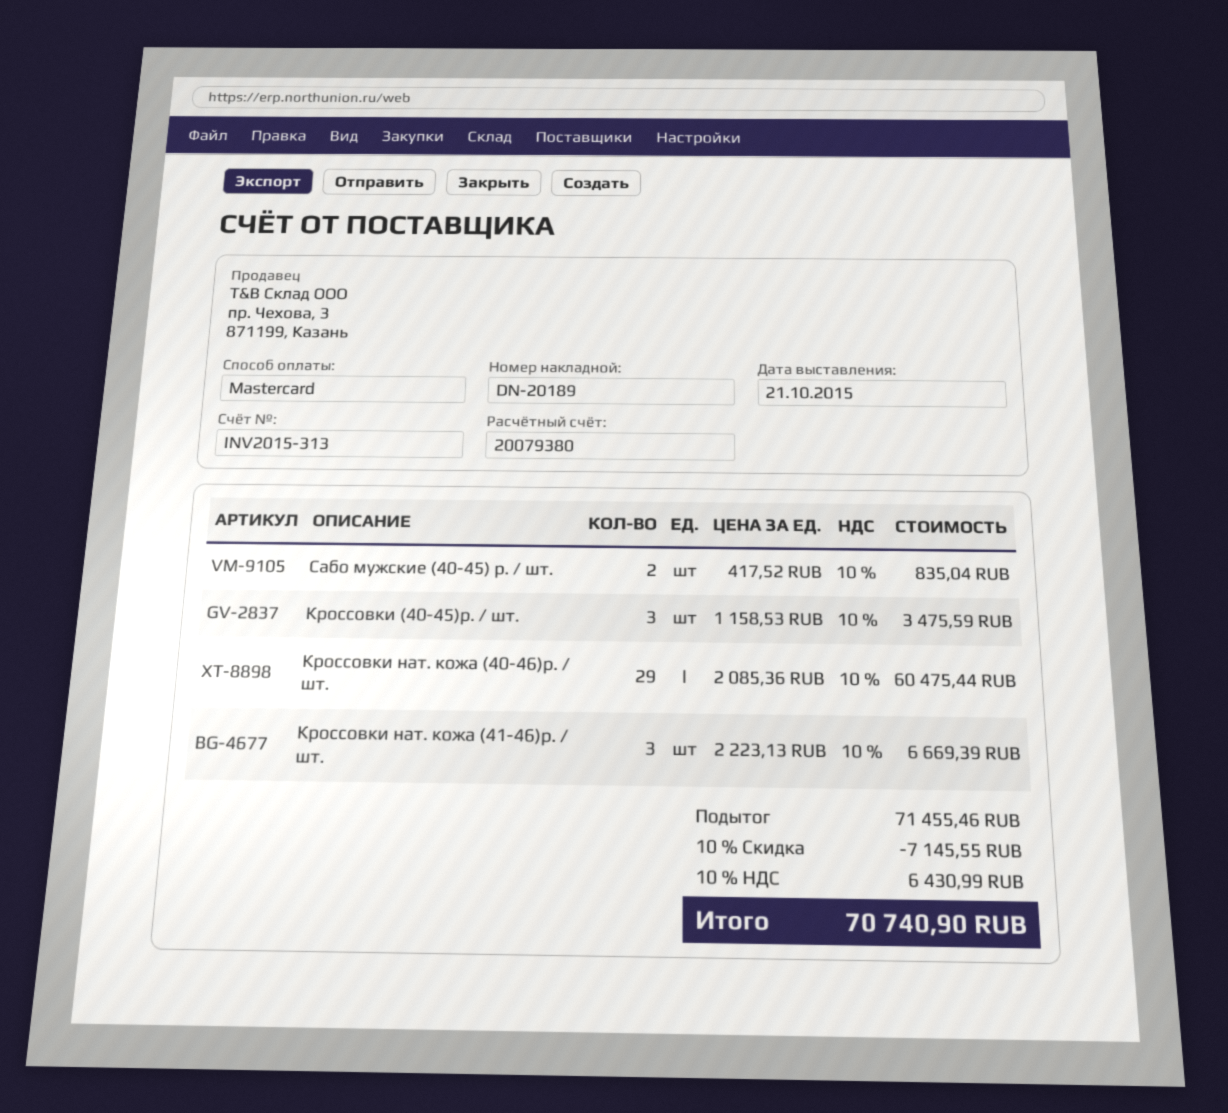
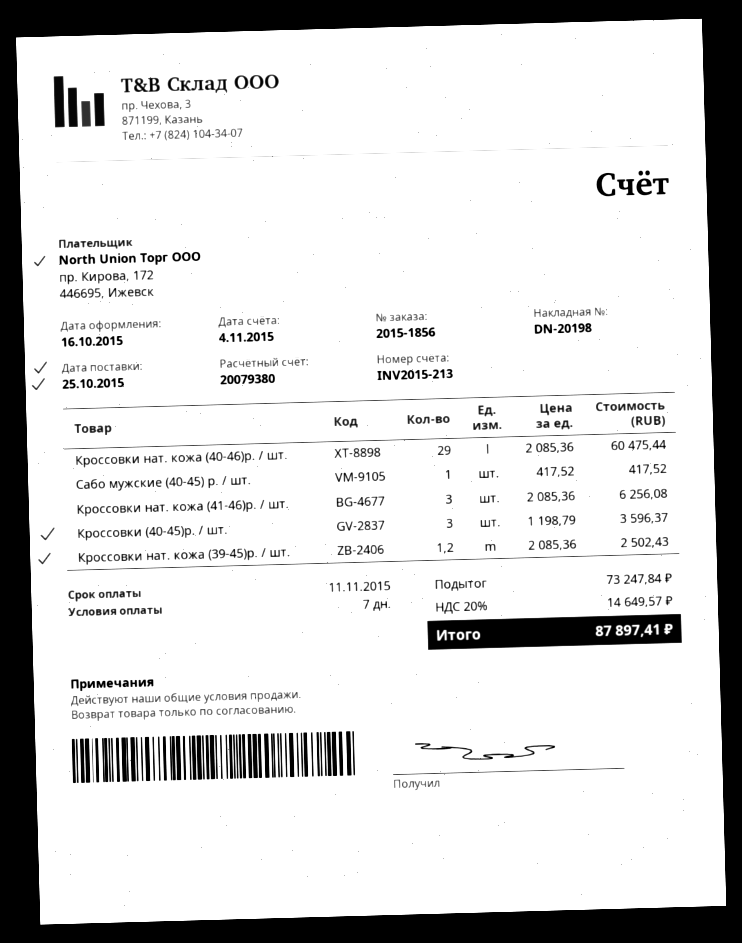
delivery note number: DN-20189 -> DN-20198
invoice number: INV2015-313 -> INV2015-213
invoice date: 2015-10-21 -> 2015-11-04
Сабо мужские (40-45) р. / шт.: 2 x 417.52 = 835.04 -> 1 x 417.52 = 417.52
Кроссовки (40-45)р. / шт.: 3 x 1158.53 = 3475.59 -> 3 x 1198.79 = 3596.37
Кроссовки нат. кожа (41-46)р. / шт.: 3 x 2223.13 = 6669.39 -> 3 x 2085.36 = 6256.08
Кроссовки нат. кожа (39-45)р. / шт.: none -> 1.2 x 2085.36 = 2502.43
subtotal: 71455.46 -> 73247.84
discount: 10% = 7145.55 -> none
tax: 10% = 6430.99 -> 20% = 14649.57
total: 70740.90 -> 87897.41

